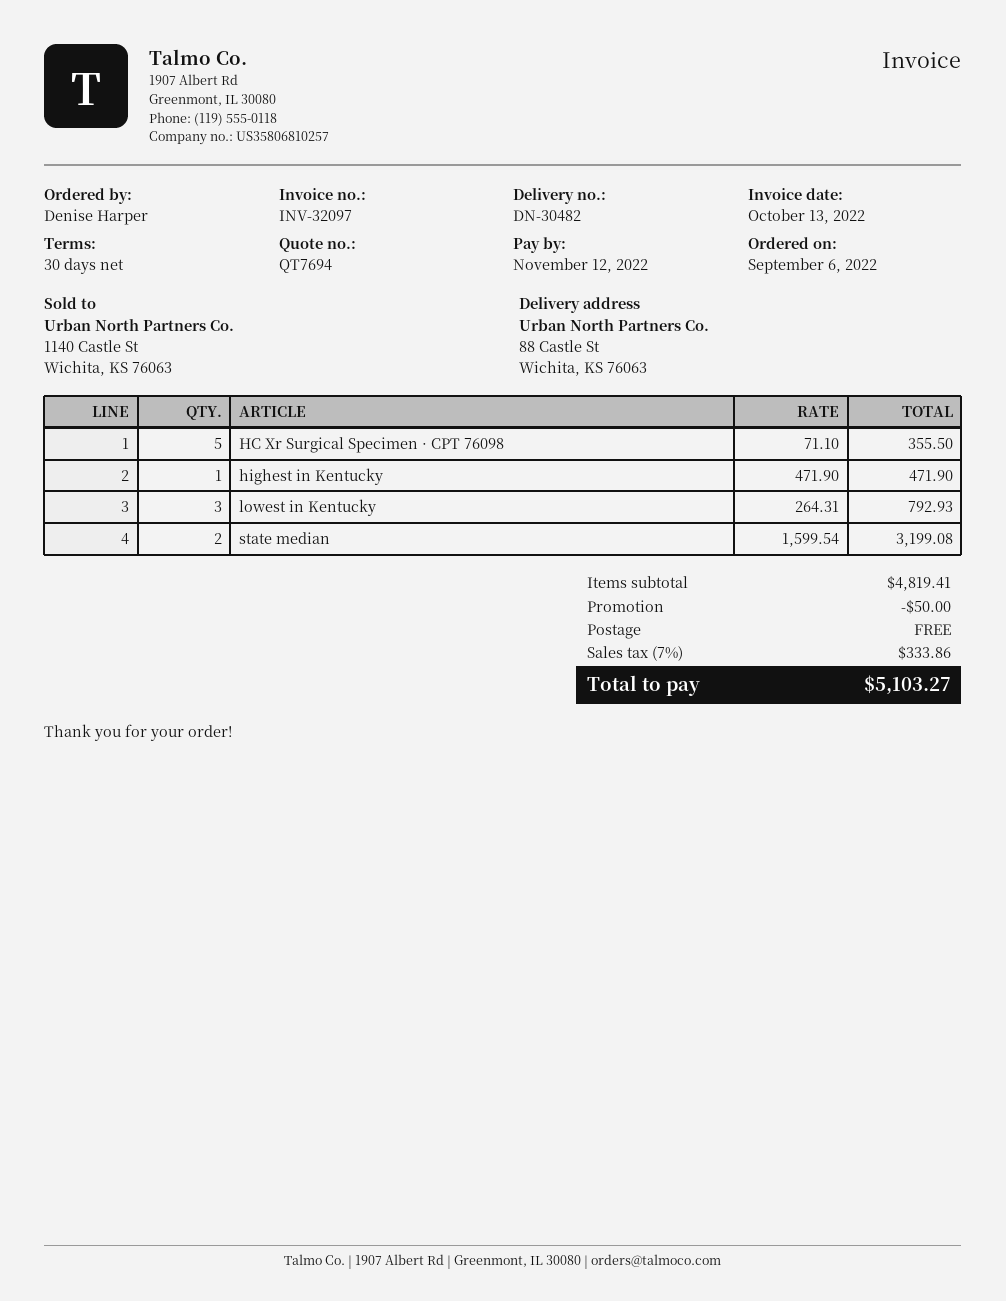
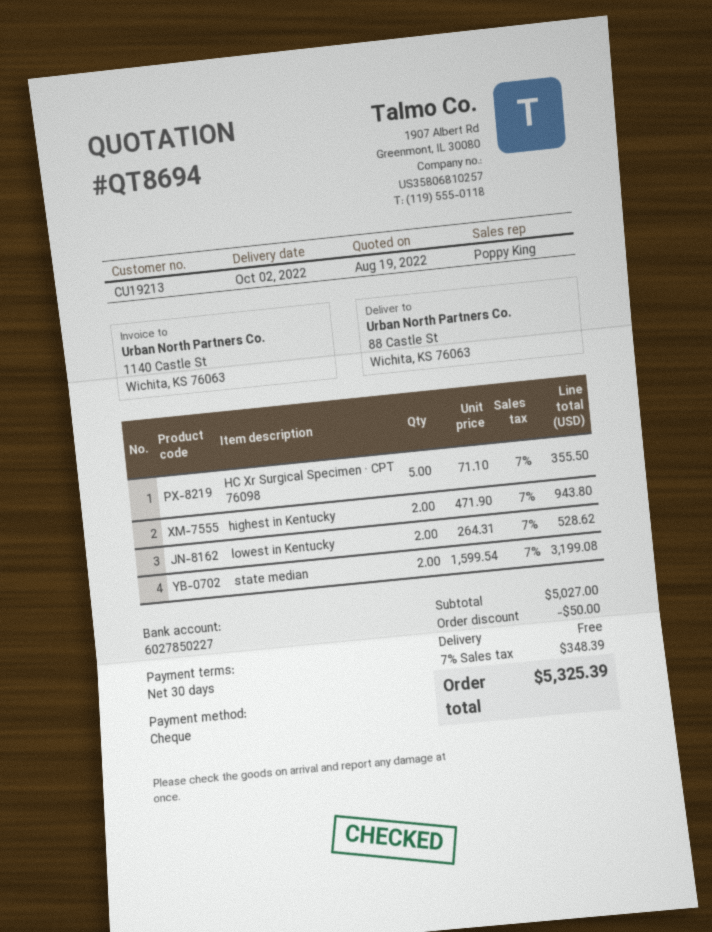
quote number: QT7694 -> QT8694
highest in Kentucky: 1 x 471.90 = 471.90 -> 2 x 471.90 = 943.80
lowest in Kentucky: 3 x 264.31 = 792.93 -> 2 x 264.31 = 528.62
subtotal: 4819.41 -> 5027.00
tax: 7% = 333.86 -> 7% = 348.39
total: 5103.27 -> 5325.39

